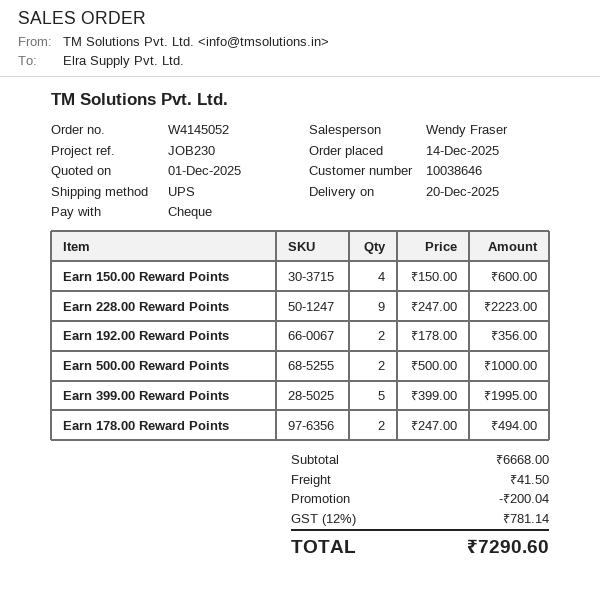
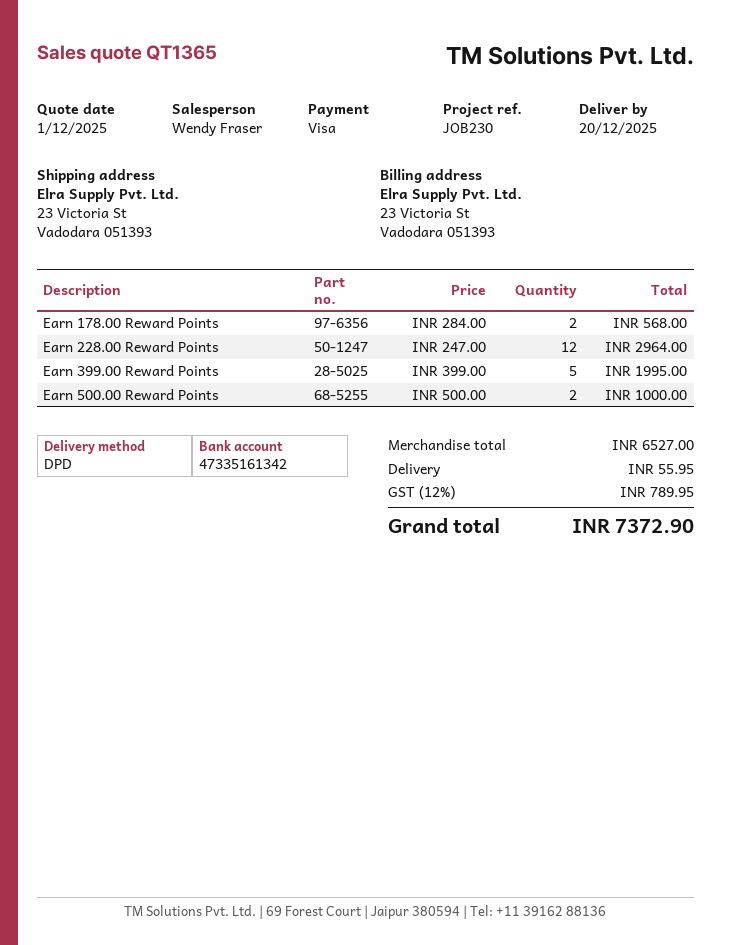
payment method: cheque -> Visa
shipping method: UPS -> DPD
Earn 150.00 Reward Points: 4 x 150.00 = 600.00 -> none
Earn 228.00 Reward Points: 9 x 247.00 = 2223.00 -> 12 x 247.00 = 2964.00
Earn 192.00 Reward Points: 2 x 178.00 = 356.00 -> none
Earn 178.00 Reward Points: 2 x 247.00 = 494.00 -> 2 x 284.00 = 568.00
subtotal: 6668.00 -> 6527.00
discount: 200.04 -> none
shipping: 41.50 -> 55.95
tax: 12% = 781.14 -> 12% = 789.95
total: 7290.60 -> 7372.90

